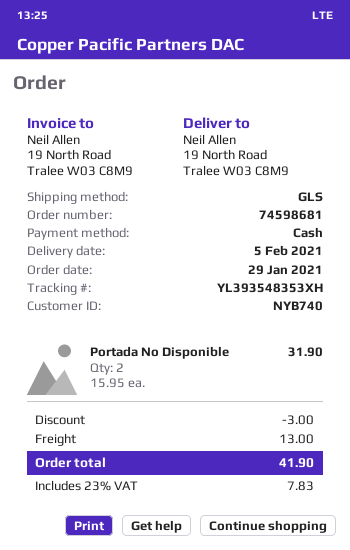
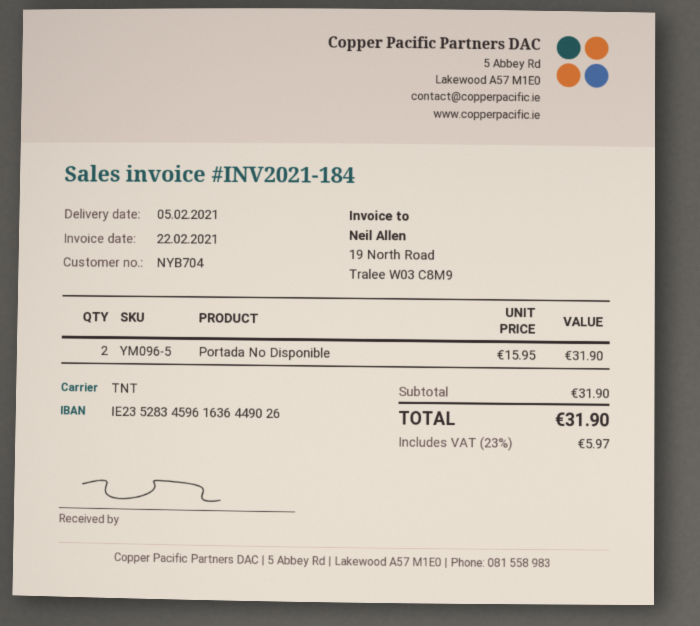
customer number: NYB740 -> NYB704
shipping method: GLS -> TNT
discount: 3.00 -> none
shipping: 13.00 -> none
tax: 23% = 7.83 -> 23% = 5.97
total: 41.90 -> 31.90

